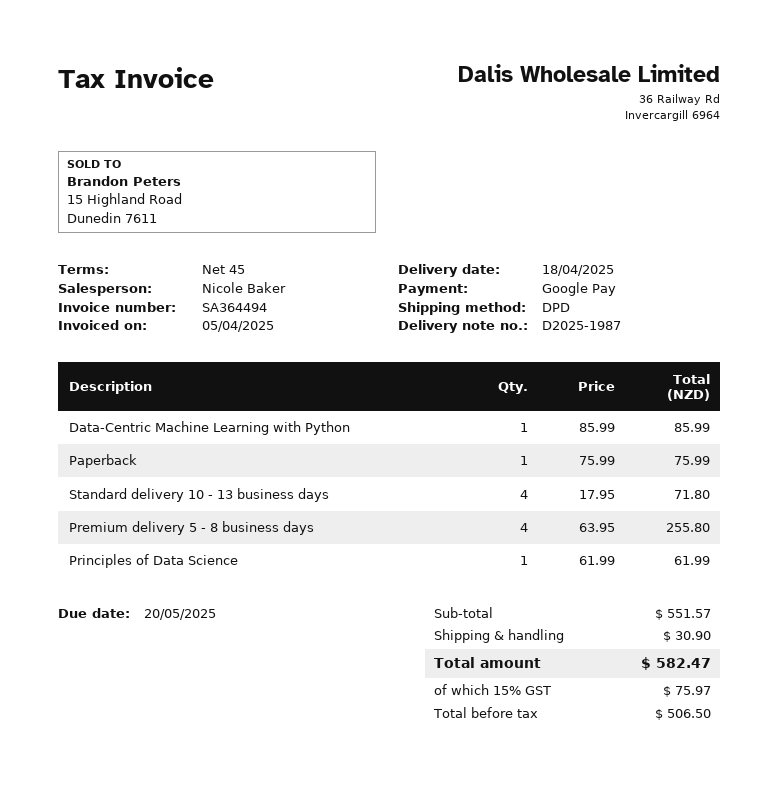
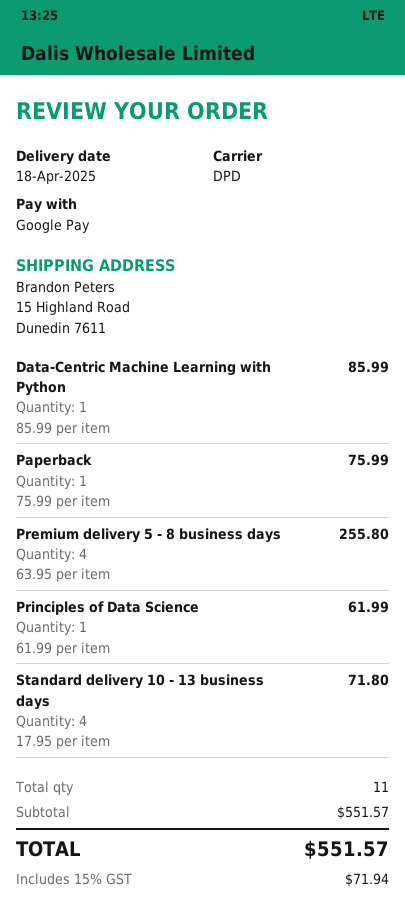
shipping: 30.90 -> none
tax: 15% = 75.97 -> 15% = 71.94
total: 582.47 -> 551.57

